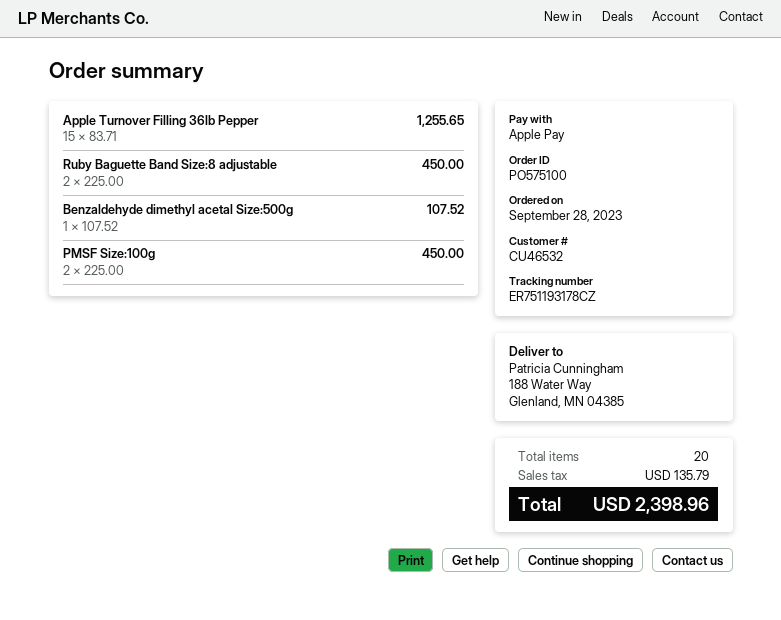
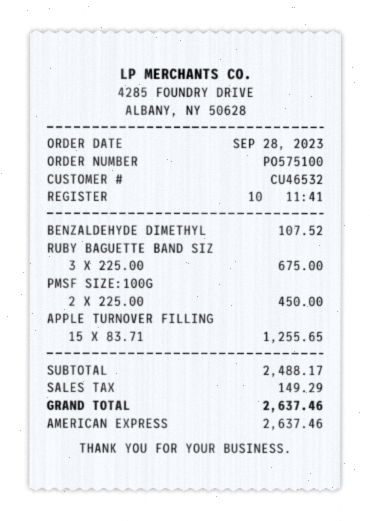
payment method: Apple Pay -> American Express
Ruby Baguette Band Size:8 adjustable: 2 x 225.00 = 450.00 -> 3 x 225.00 = 675.00
tax: 135.79 -> 149.29
total: 2398.96 -> 2637.46

